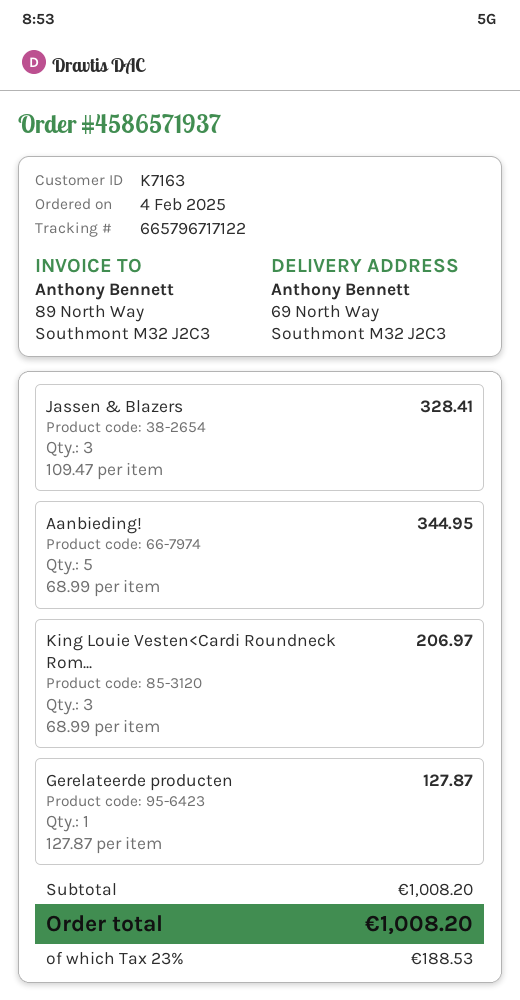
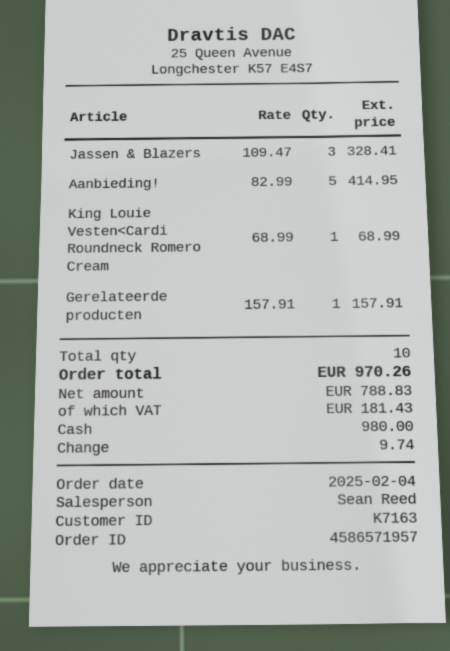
order number: 4586571937 -> 4586571957
Aanbieding!: 5 x 68.99 = 344.95 -> 5 x 82.99 = 414.95
King Louie Vesten<Cardi Roundneck Rom...: 3 x 68.99 = 206.97 -> 1 x 68.99 = 68.99
Gerelateerde producten: 1 x 127.87 = 127.87 -> 1 x 157.91 = 157.91
tax: 188.53 -> 181.43
total: 1008.20 -> 970.26

